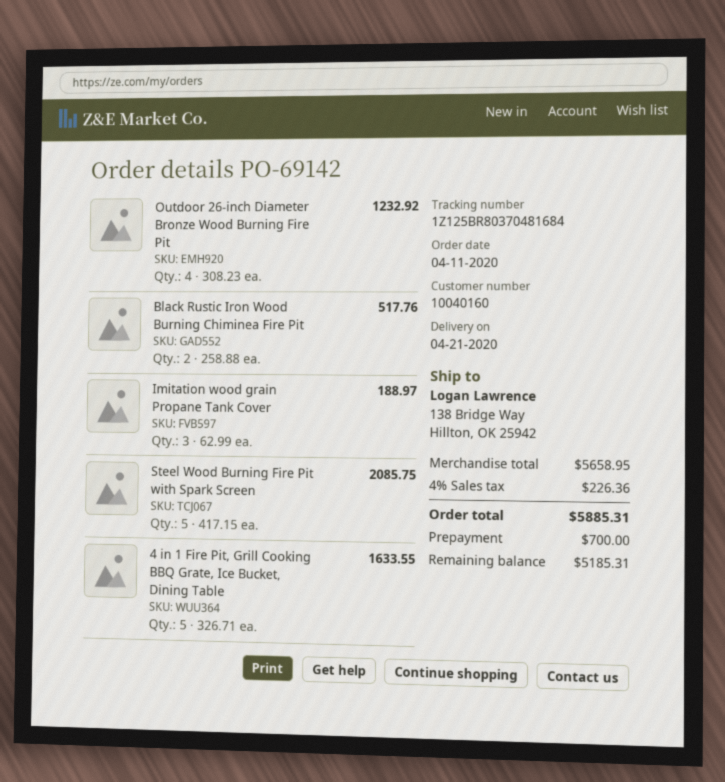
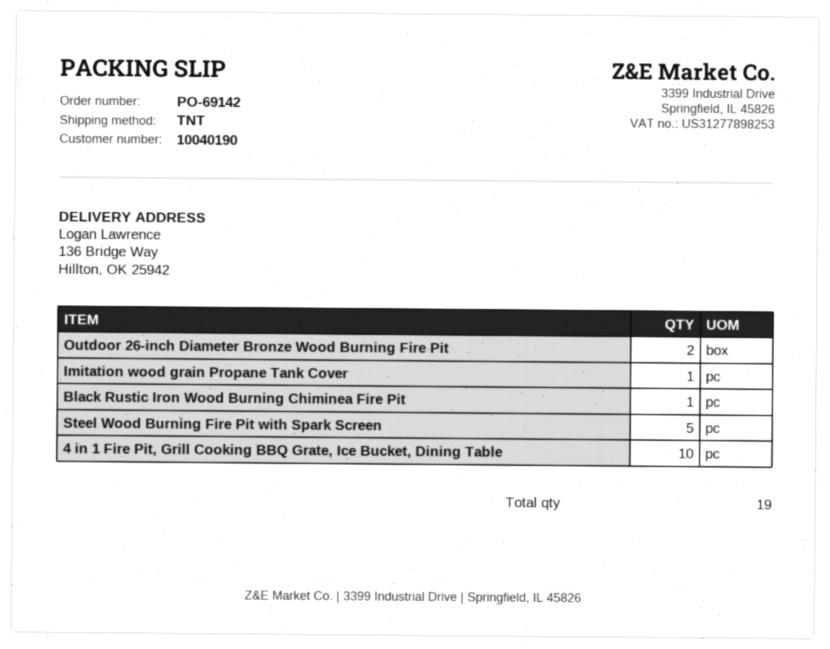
customer number: 10040160 -> 10040190
ship to: 138 Bridge Way, Hillton, OK 25942 -> 136 Bridge Way, Hillton, OK 25942
Outdoor 26-inch Diameter Bronze Wood Burning Fire Pit: 4 -> 2
Black Rustic Iron Wood Burning Chiminea Fire Pit: 2 -> 1
Imitation wood grain Propane Tank Cover: 3 -> 1
4 in 1 Fire Pit, Grill Cooking BBQ Grate, Ice Bucket, Dining Table: 5 -> 10

